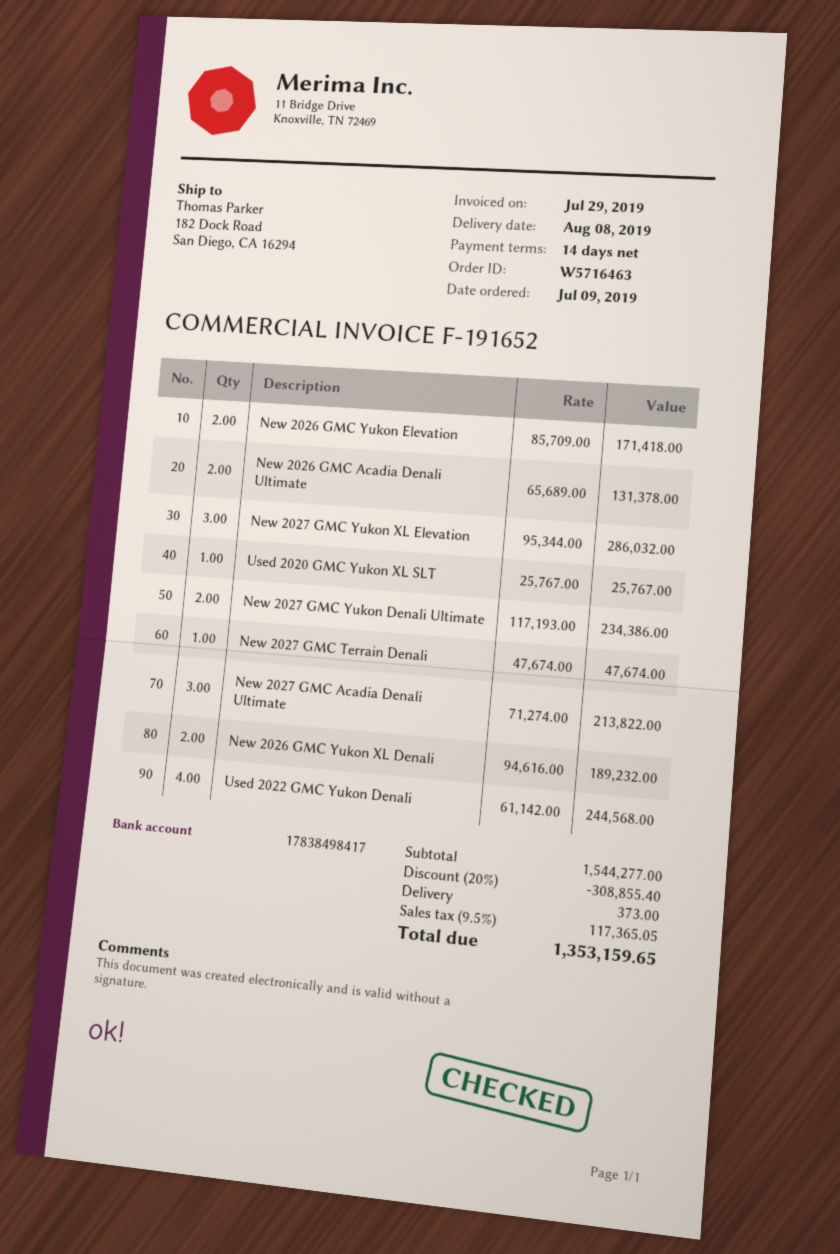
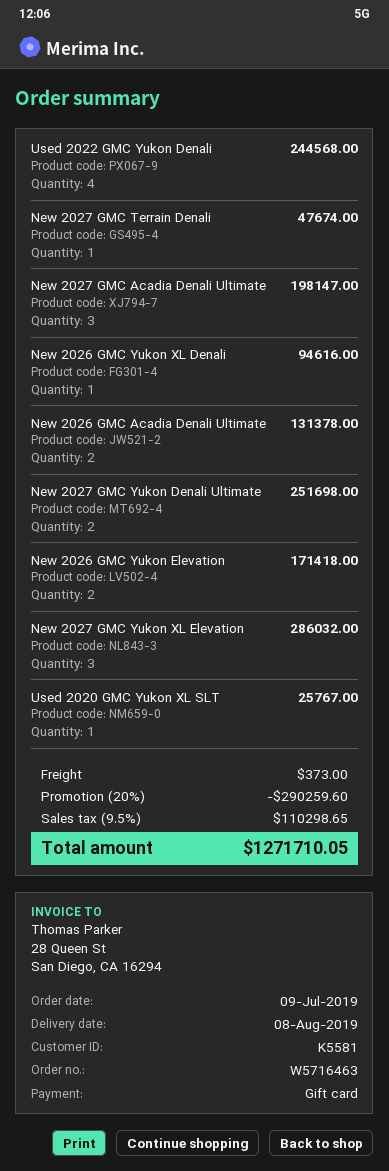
New 2027 GMC Yukon Denali Ultimate: 2 for 234386.00 -> 2 for 251698.00
New 2027 GMC Acadia Denali Ultimate: 3 for 213822.00 -> 3 for 198147.00
New 2026 GMC Yukon XL Denali: 2 for 189232.00 -> 1 for 94616.00
discount: 20% = 308855.40 -> 20% = 290259.60
tax: 9.5% = 117365.05 -> 9.5% = 110298.65
total: 1353159.65 -> 1271710.05

